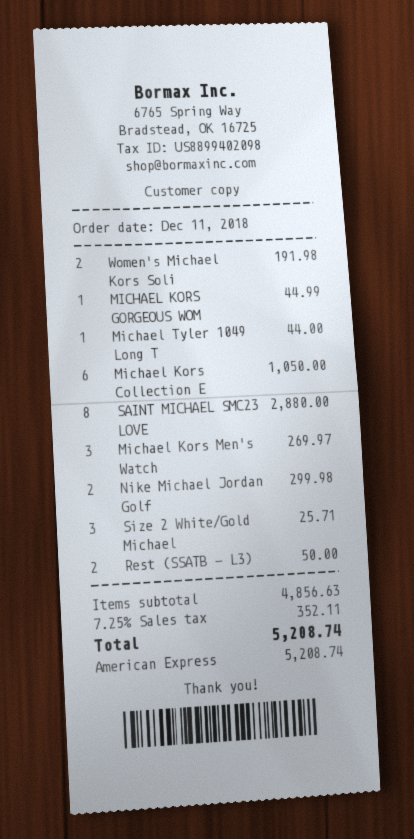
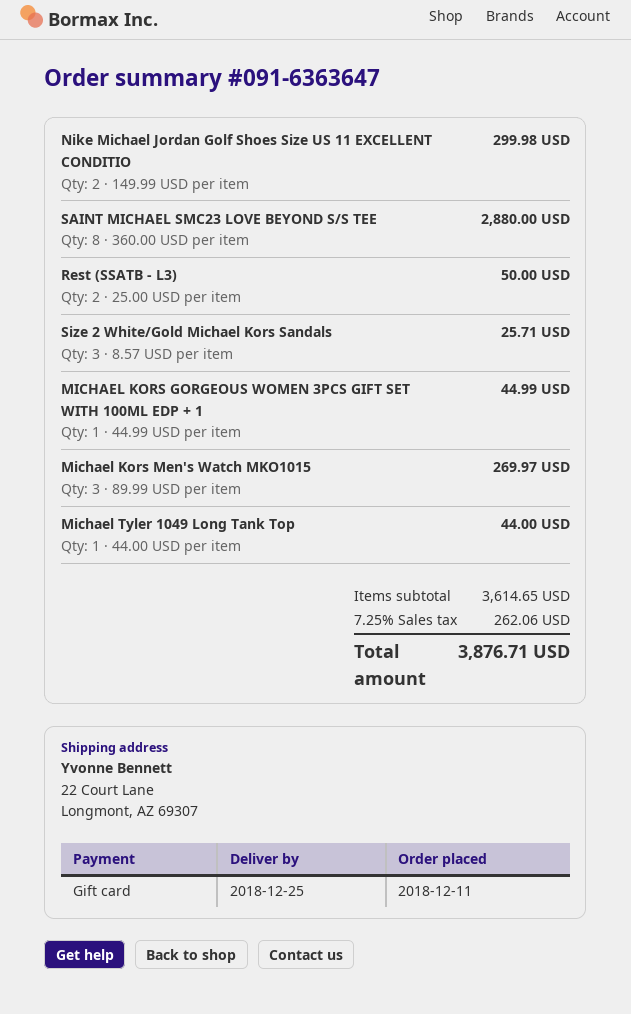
payment method: American Express -> gift card
Women's Michael Kors Soli: 2 for 191.98 -> none
Michael Kors Collection E: 6 for 1050.00 -> none
subtotal: 4856.63 -> 3614.65
tax: 7.25% = 352.11 -> 7.25% = 262.06
total: 5208.74 -> 3876.71

